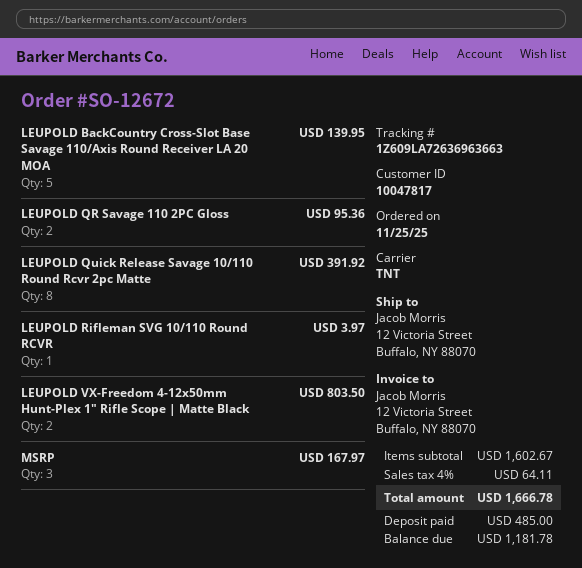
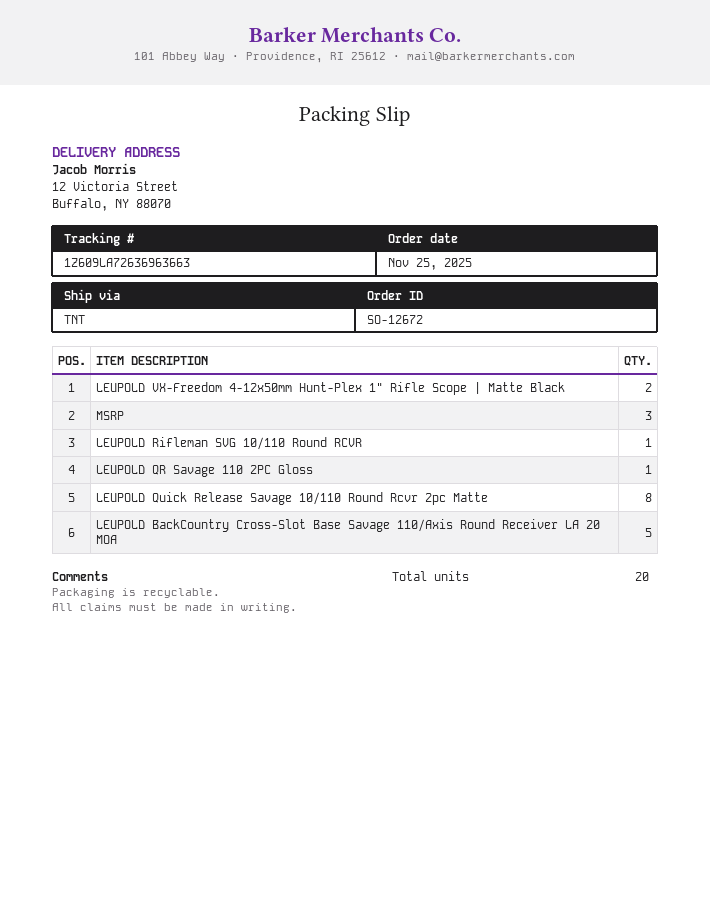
LEUPOLD QR Savage 110 2PC Gloss: 2 -> 1

